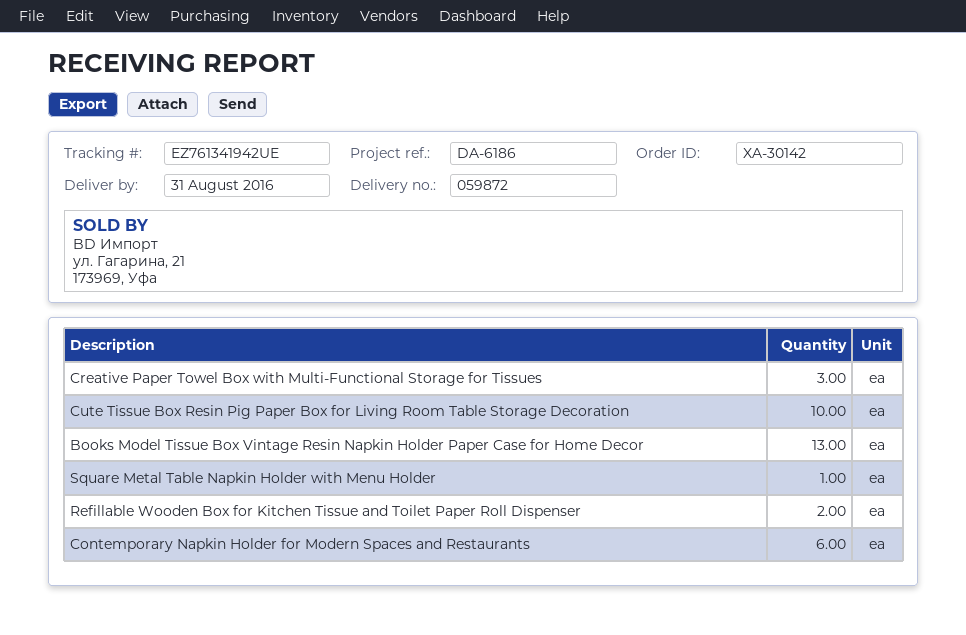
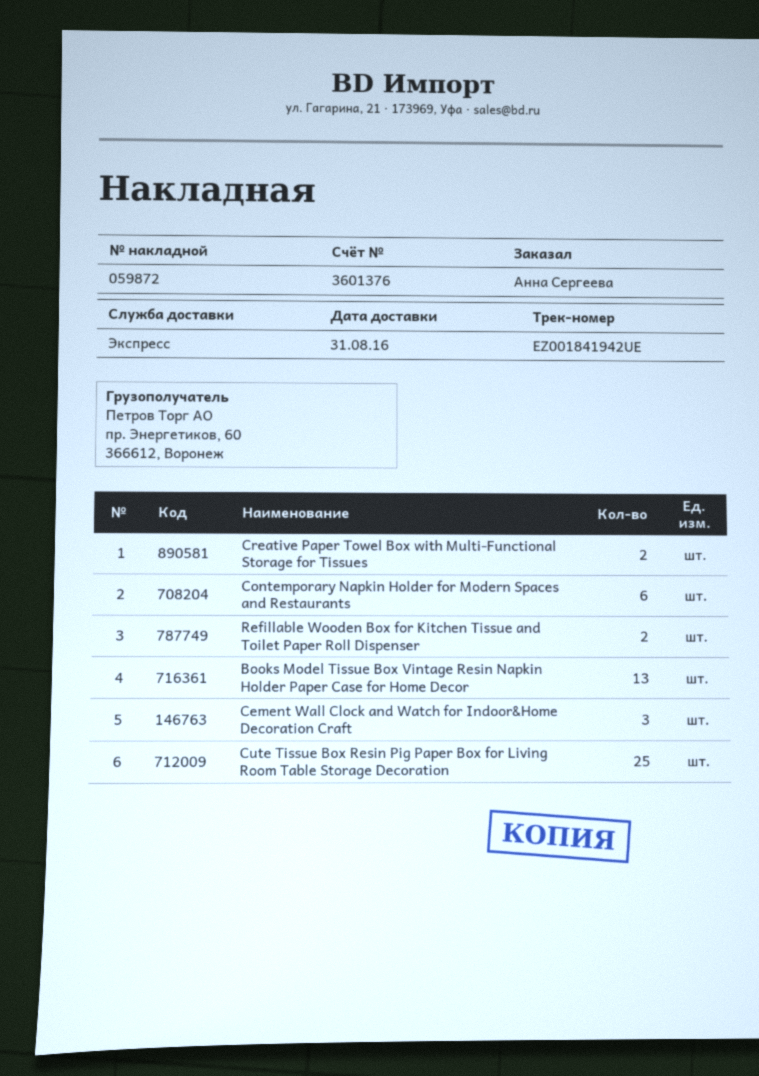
tracking number: EZ761341942UE -> EZ001841942UE
Creative Paper Towel Box with Multi-Functional Storage for Tissues: 3 -> 2
Cute Tissue Box Resin Pig Paper Box for Living Room Table Storage Decoration: 10 -> 25
Square Metal Table Napkin Holder with Menu Holder: 1 -> none
Cement Wall Clock and Watch for Indoor&Home Decoration Craft: none -> 3

